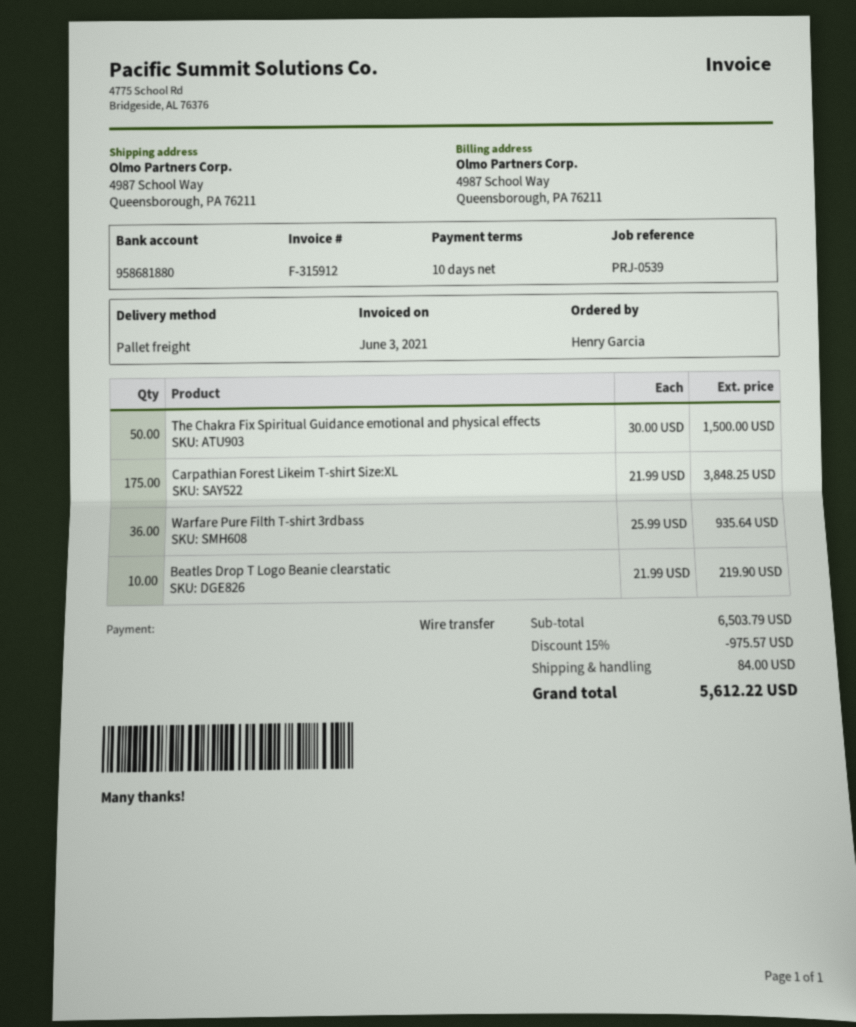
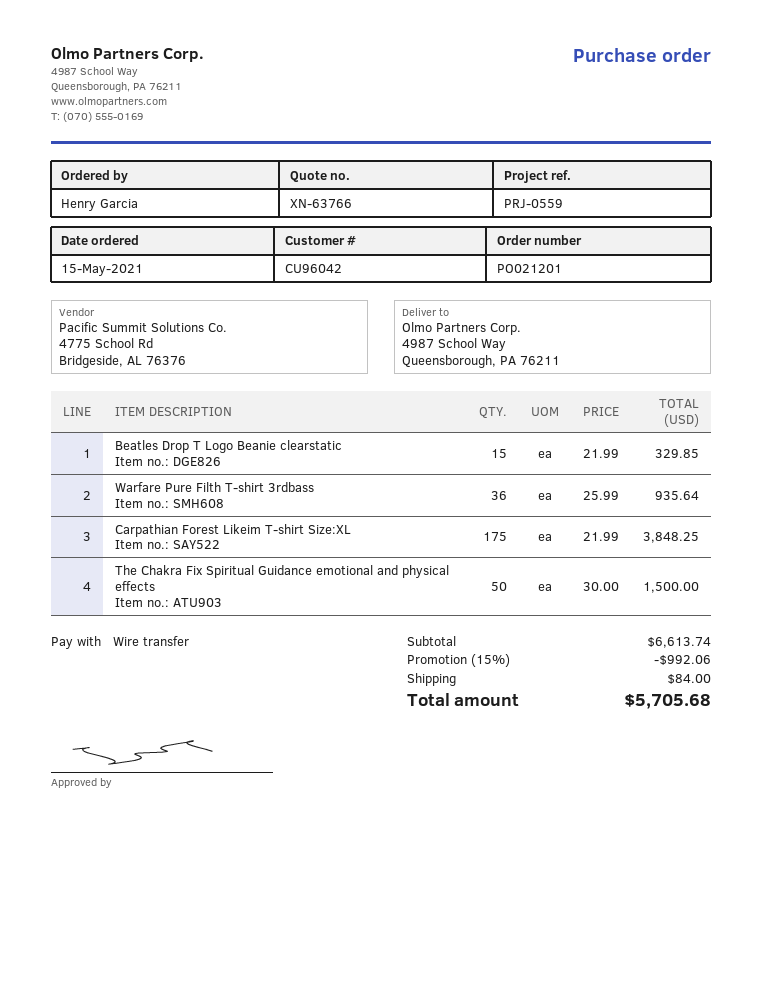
reference: PRJ-0539 -> PRJ-0559
Beatles Drop T Logo Beanie clearstatic: 10 x 21.99 = 219.90 -> 15 x 21.99 = 329.85
subtotal: 6503.79 -> 6613.74
discount: 15% = 975.57 -> 15% = 992.06
total: 5612.22 -> 5705.68

